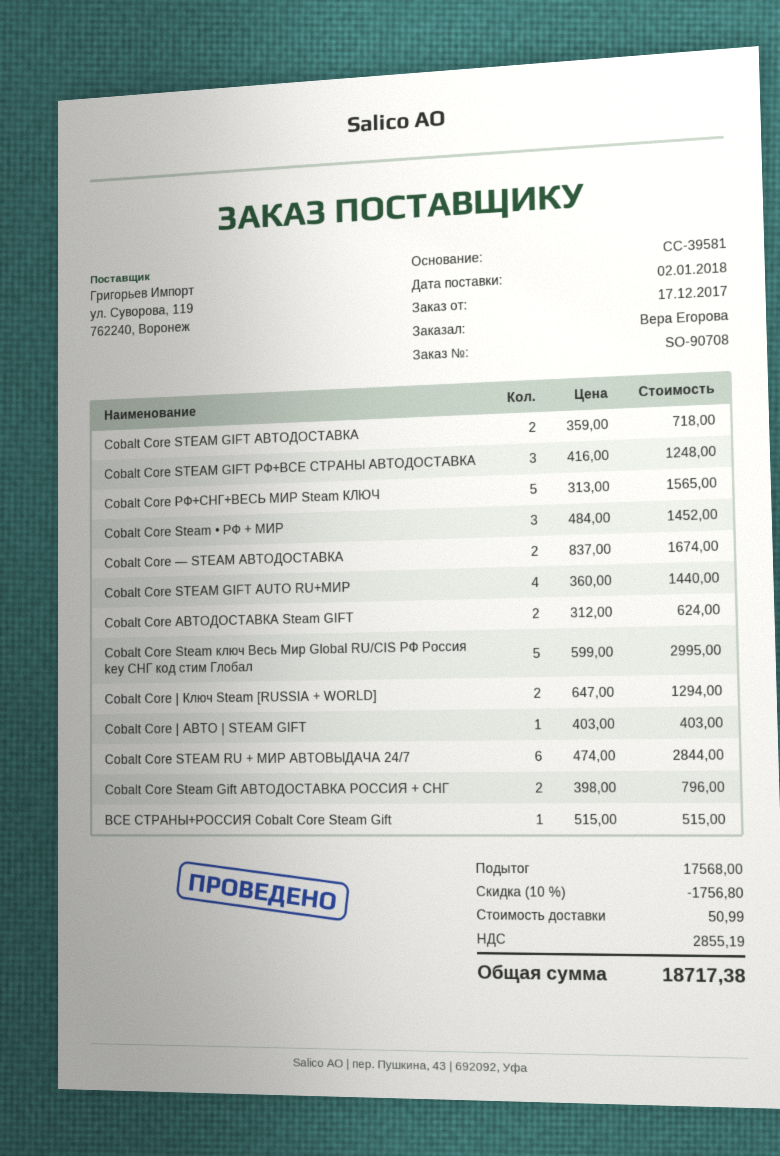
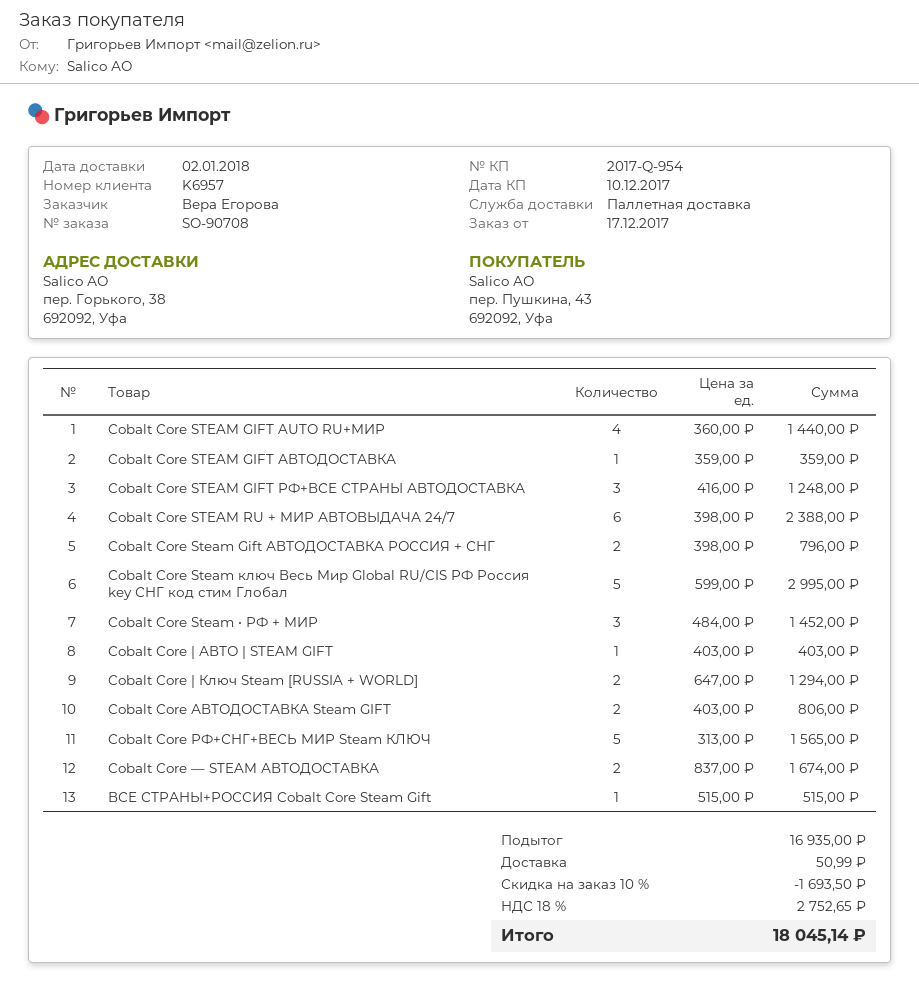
Cobalt Core STEAM GIFT АВТОДОСТАВКА: 2 x 359.00 = 718.00 -> 1 x 359.00 = 359.00
Cobalt Core АВТОДОСТАВКА Steam GIFT: 2 x 312.00 = 624.00 -> 2 x 403.00 = 806.00
Cobalt Core STEAM RU + МИР АВТОВЫДАЧА 24/7: 6 x 474.00 = 2844.00 -> 6 x 398.00 = 2388.00
subtotal: 17568.00 -> 16935.00
discount: 10% = 1756.80 -> 10% = 1693.50
tax: 2855.19 -> 2752.65
total: 18717.38 -> 18045.14

